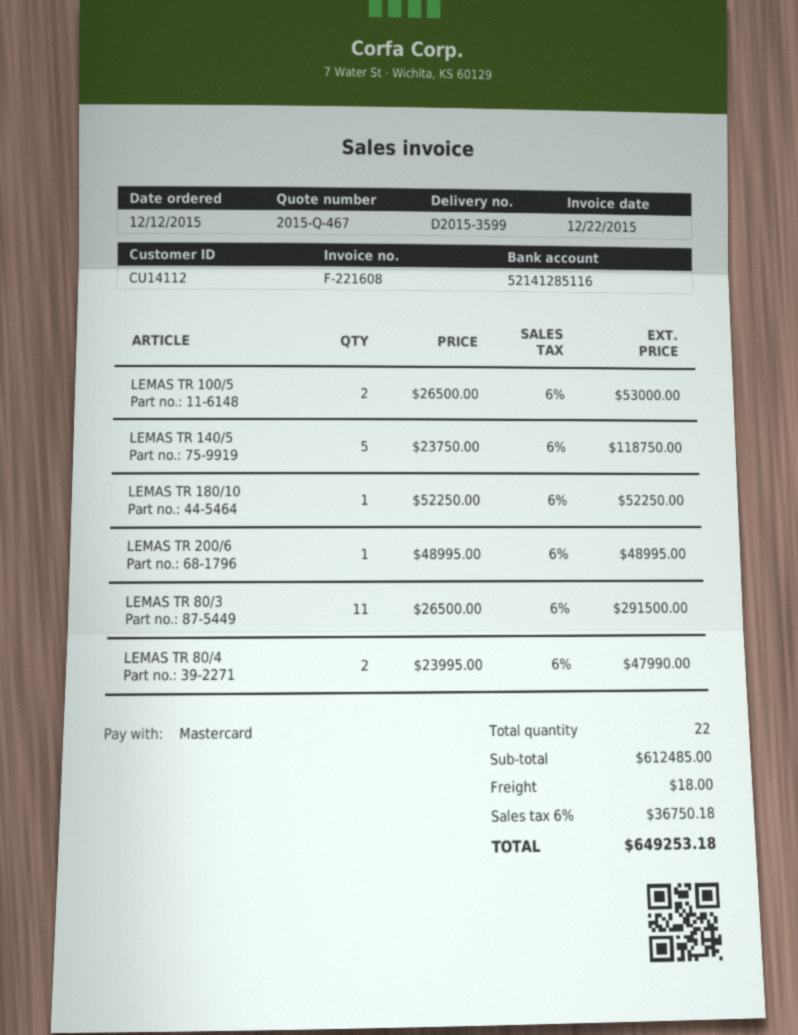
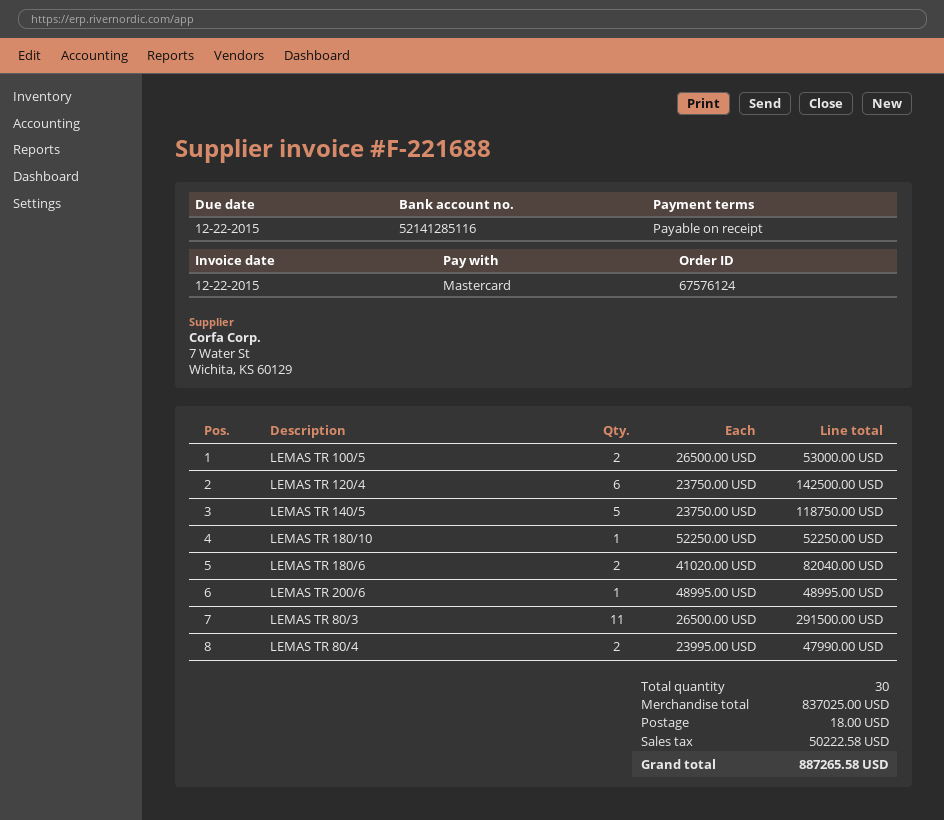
invoice number: F-221608 -> F-221688
LEMAS TR 120/4: none -> 6 x 23750.00 = 142500.00
LEMAS TR 180/6: none -> 2 x 41020.00 = 82040.00
total quantity: 22 -> 30
subtotal: 612485.00 -> 837025.00
tax: 36750.18 -> 50222.58
total: 649253.18 -> 887265.58

